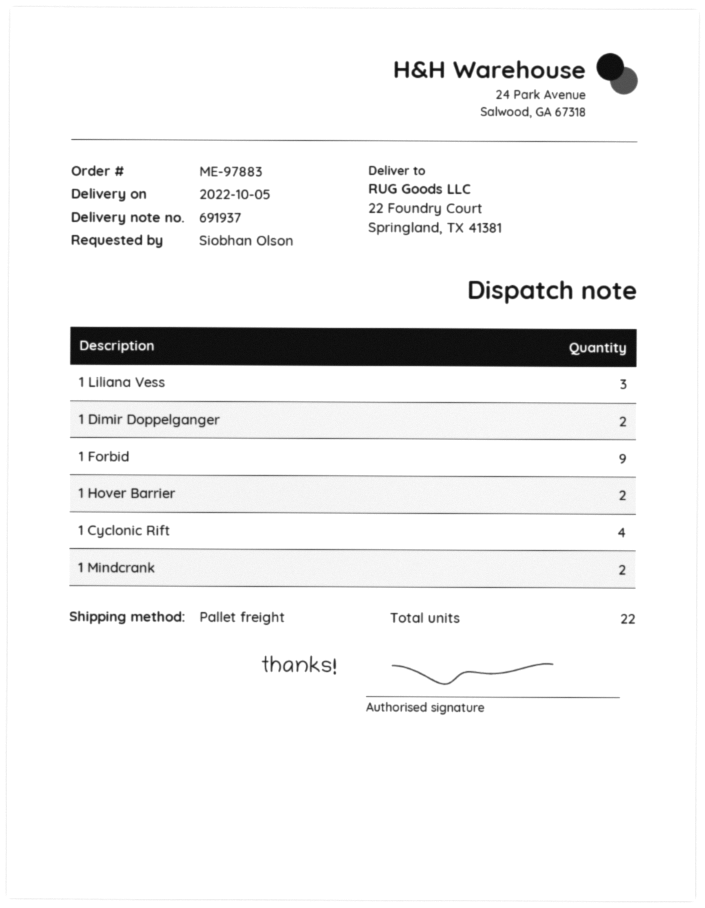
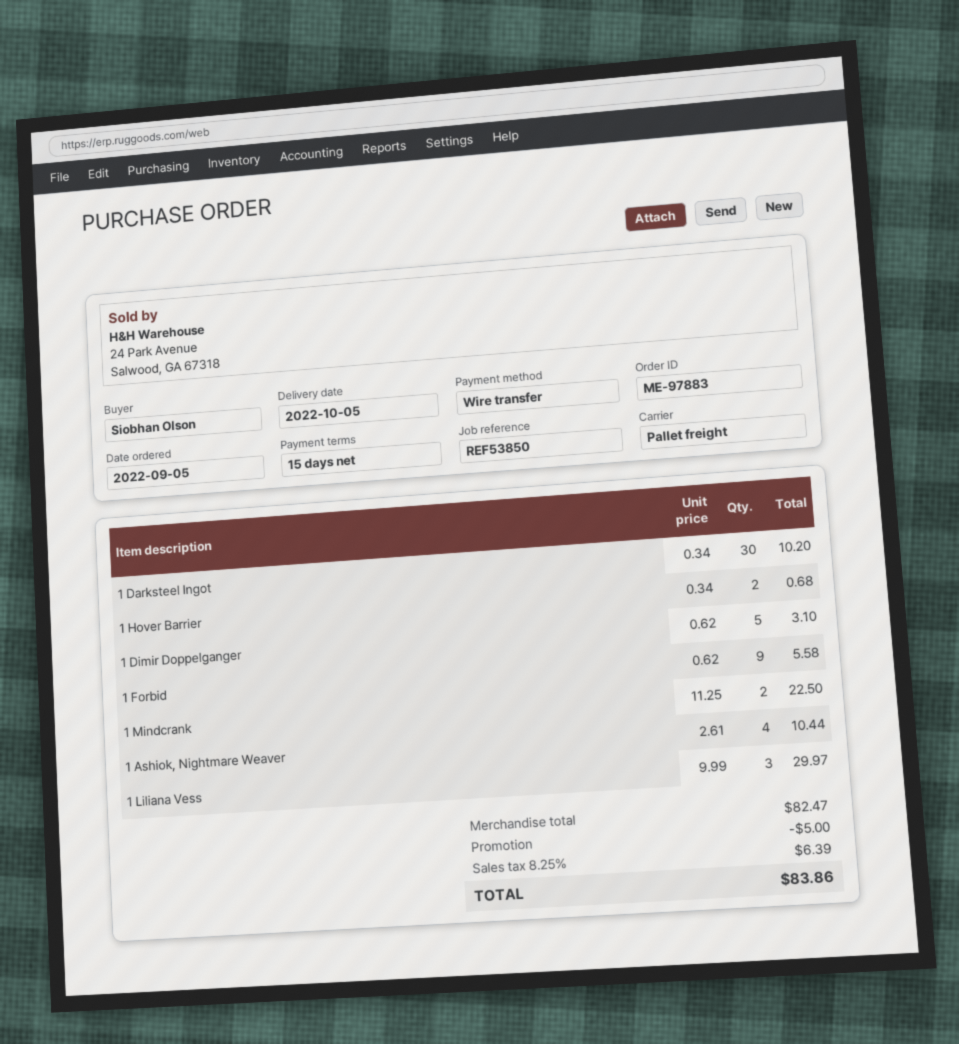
1 Dimir Doppelganger: 2 -> 5
1 Cyclonic Rift: 4 -> none
1 Darksteel Ingot: none -> 30
1 Ashiok, Nightmare Weaver: none -> 4

